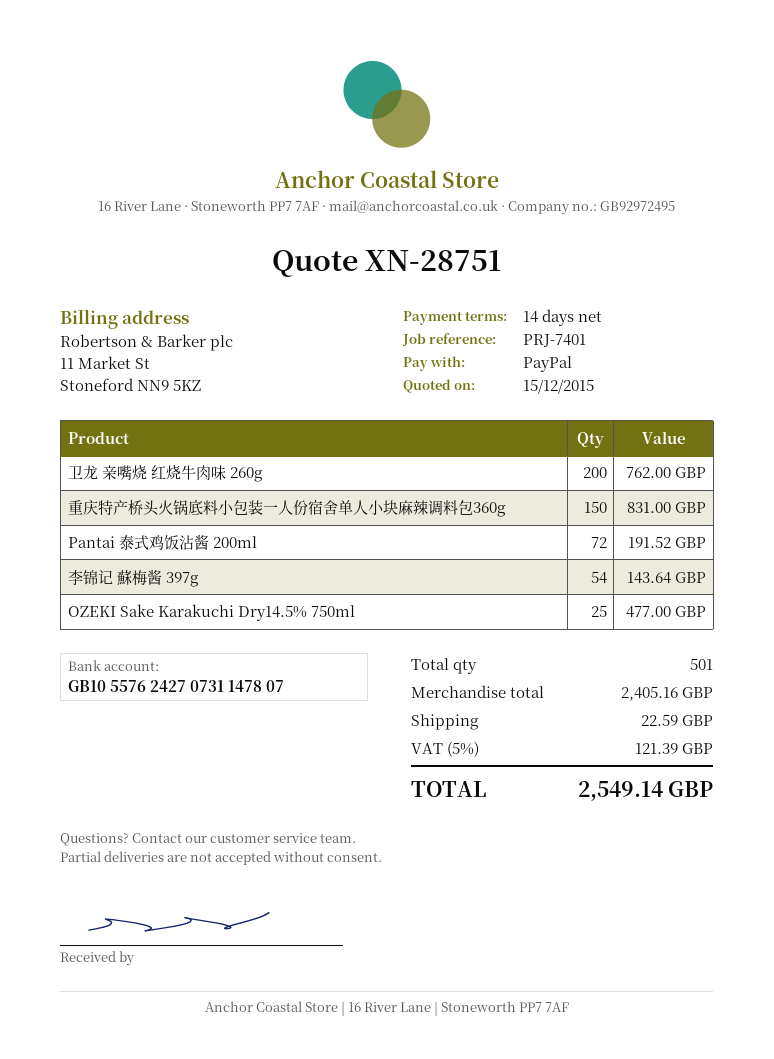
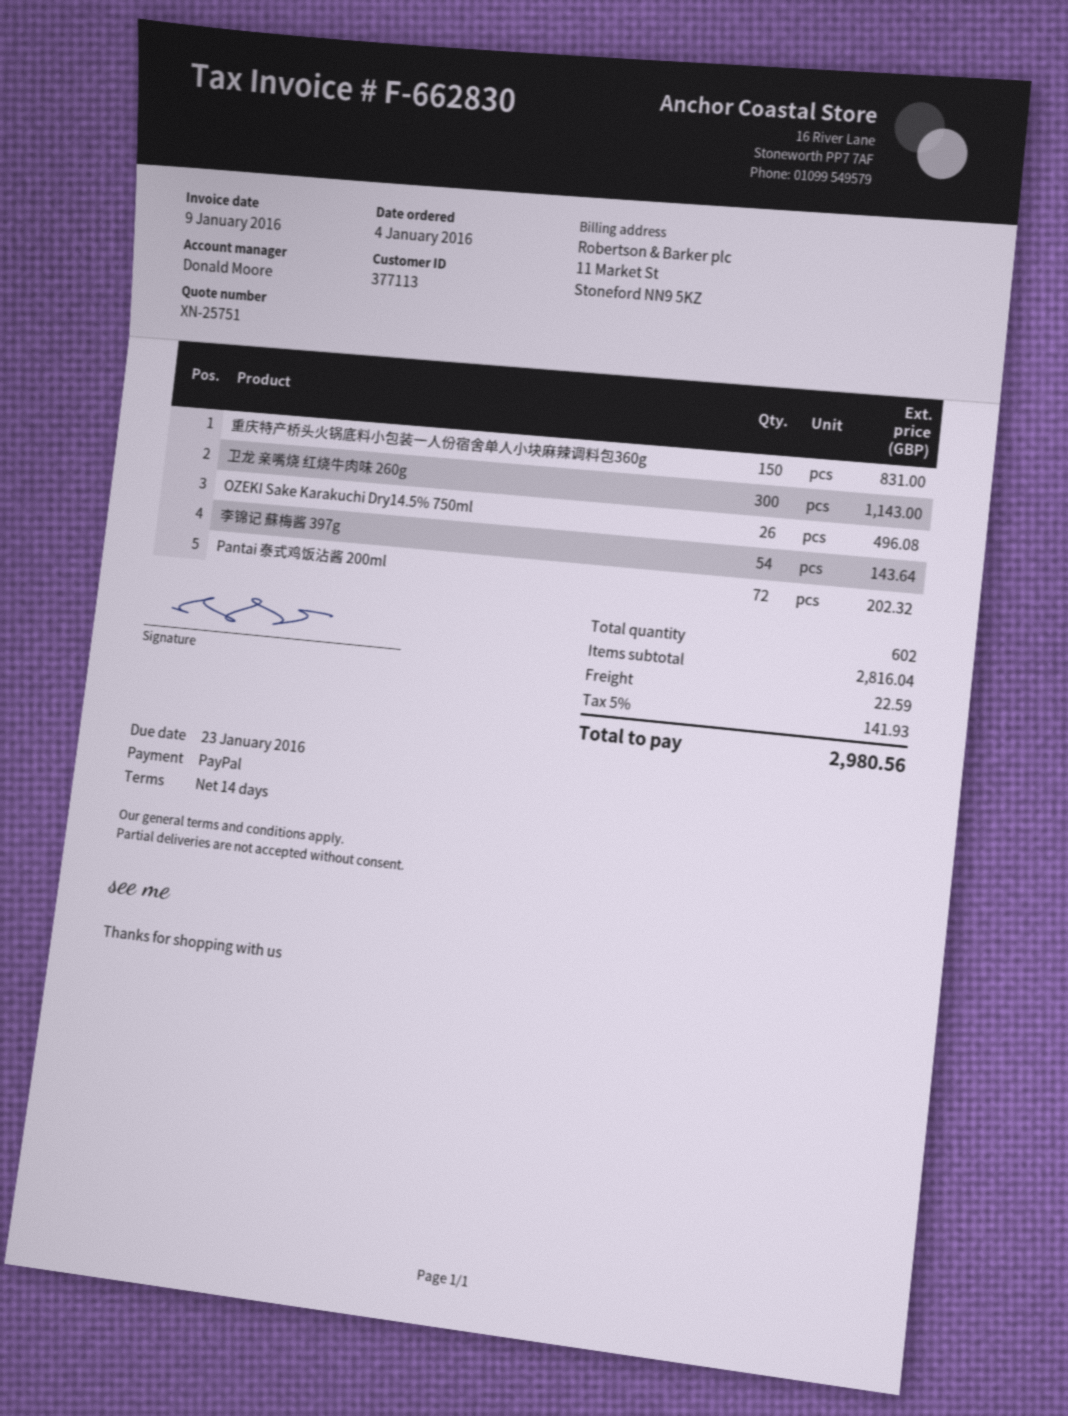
quote number: XN-28751 -> XN-25751
卫龙 亲嘴烧 红烧牛肉味 260g: 200 for 762.00 -> 300 for 1143.00
Pantai 泰式鸡饭沾酱 200ml: 72 for 191.52 -> 72 for 202.32
OZEKI Sake Karakuchi Dry14.5% 750ml: 25 for 477.00 -> 26 for 496.08
total quantity: 501 -> 602
subtotal: 2405.16 -> 2816.04
tax: 5% = 121.39 -> 5% = 141.93
total: 2549.14 -> 2980.56

